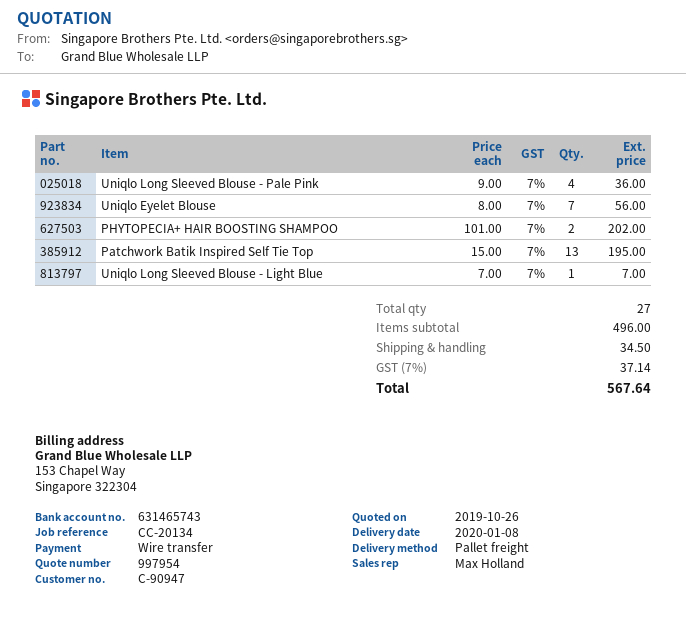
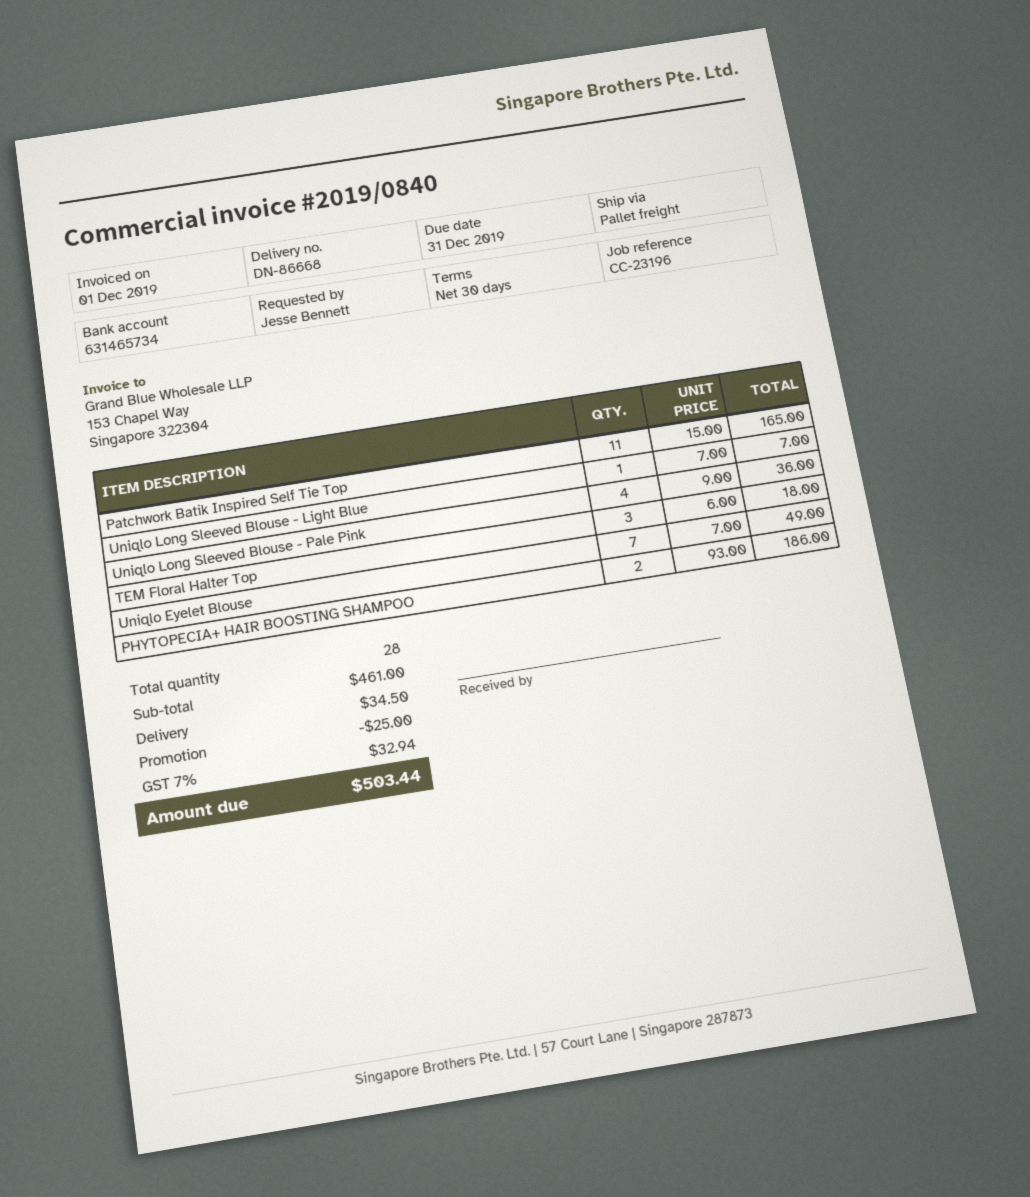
reference: CC-20134 -> CC-23196
bank account: 631465743 -> 631465734
Uniqlo Eyelet Blouse: 7 x 8.00 = 56.00 -> 7 x 7.00 = 49.00
PHYTOPECIA+ HAIR BOOSTING SHAMPOO: 2 x 101.00 = 202.00 -> 2 x 93.00 = 186.00
Patchwork Batik Inspired Self Tie Top: 13 x 15.00 = 195.00 -> 11 x 15.00 = 165.00
TEM Floral Halter Top: none -> 3 x 6.00 = 18.00
total quantity: 27 -> 28
subtotal: 496.00 -> 461.00
discount: none -> 25.00
tax: 7% = 37.14 -> 7% = 32.94
total: 567.64 -> 503.44

